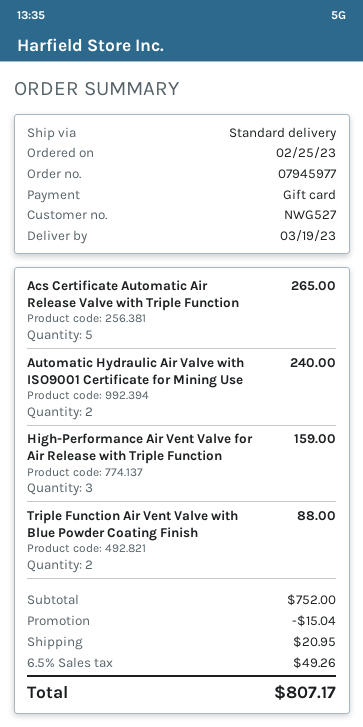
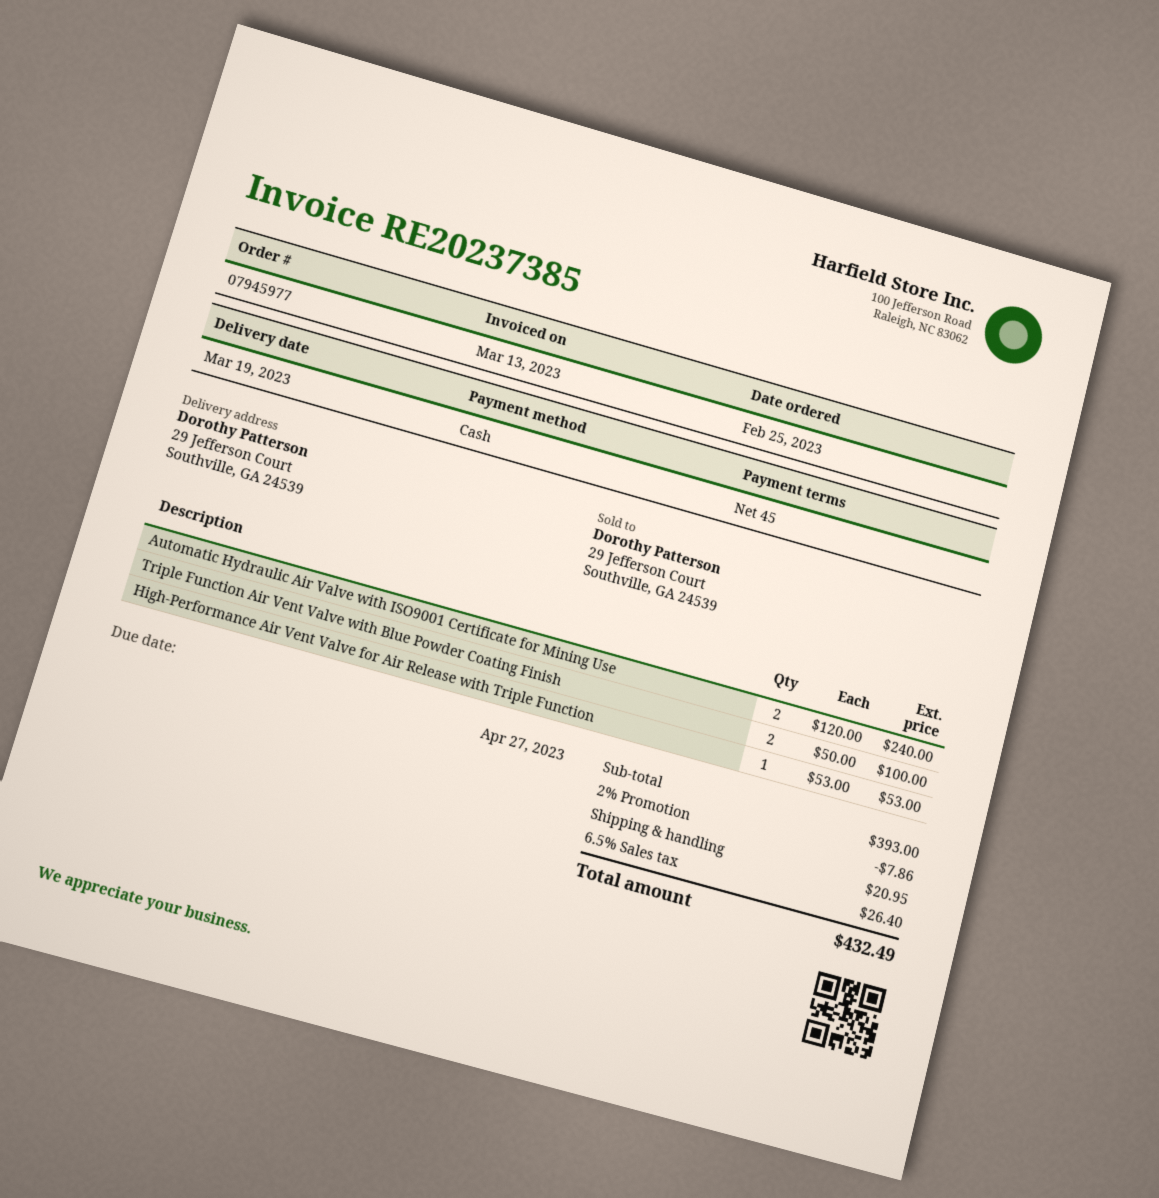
payment method: gift card -> cash
Acs Certificate Automatic Air Release Valve with Triple Function: 5 for 265.00 -> none
High-Performance Air Vent Valve for Air Release with Triple Function: 3 for 159.00 -> 1 for 53.00
Triple Function Air Vent Valve with Blue Powder Coating Finish: 2 for 88.00 -> 2 for 100.00
subtotal: 752.00 -> 393.00
discount: 15.04 -> 7.86
tax: 6.5% = 49.26 -> 6.5% = 26.40
total: 807.17 -> 432.49

